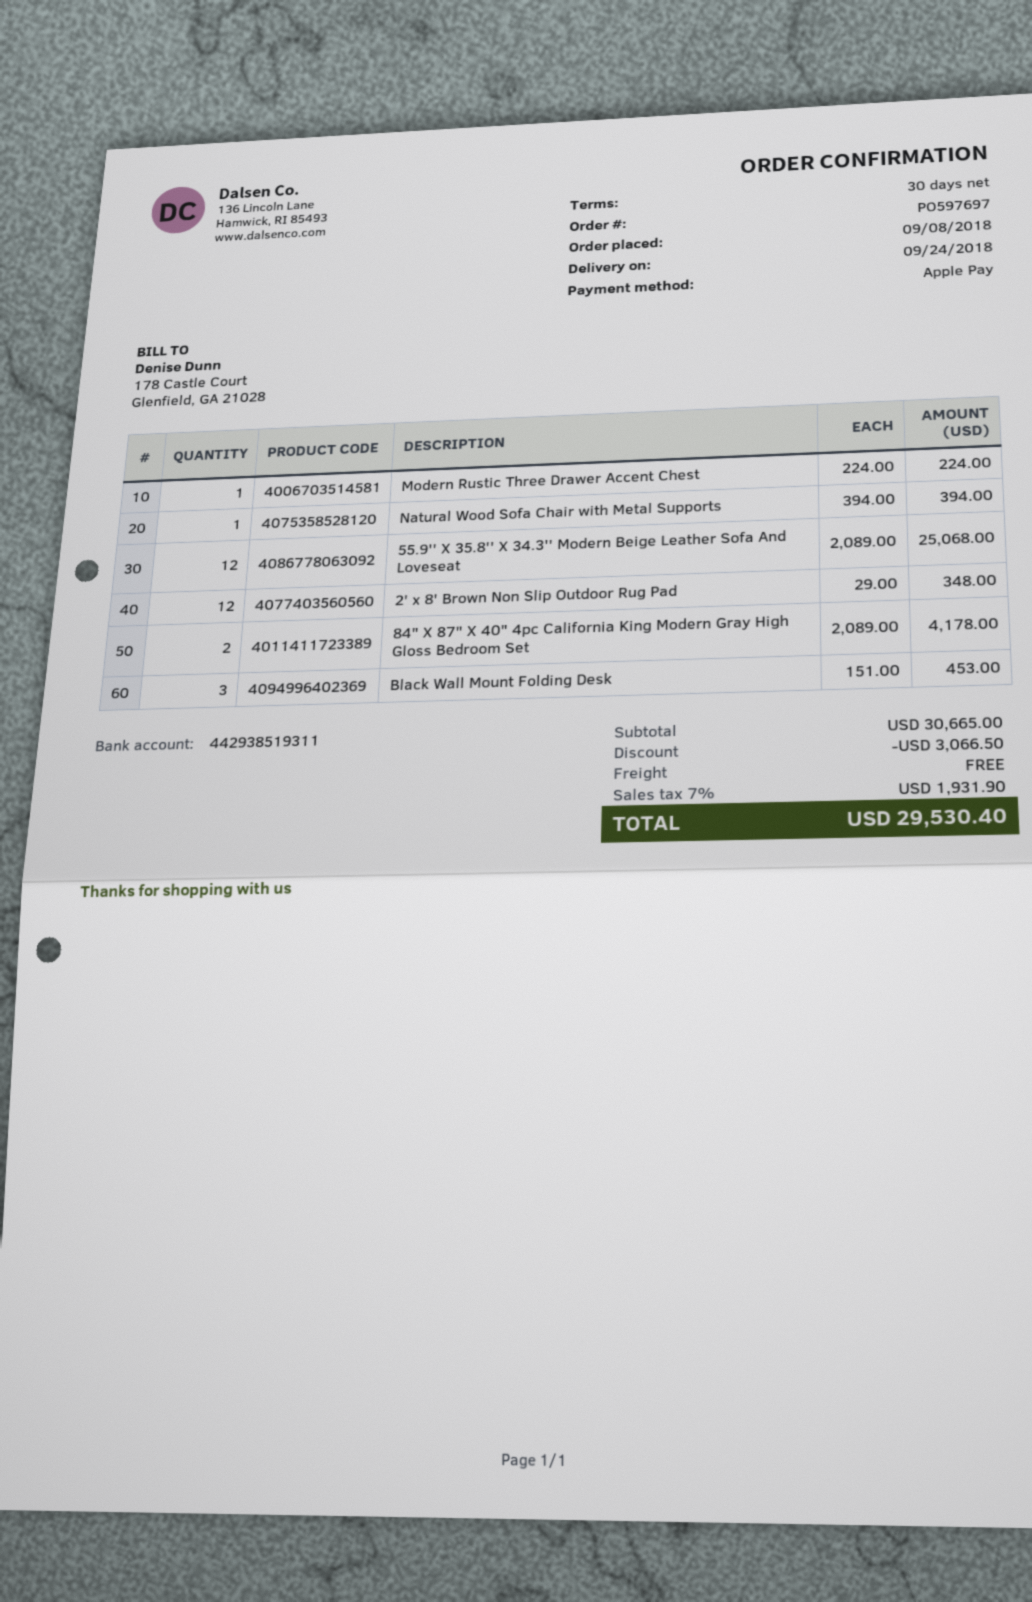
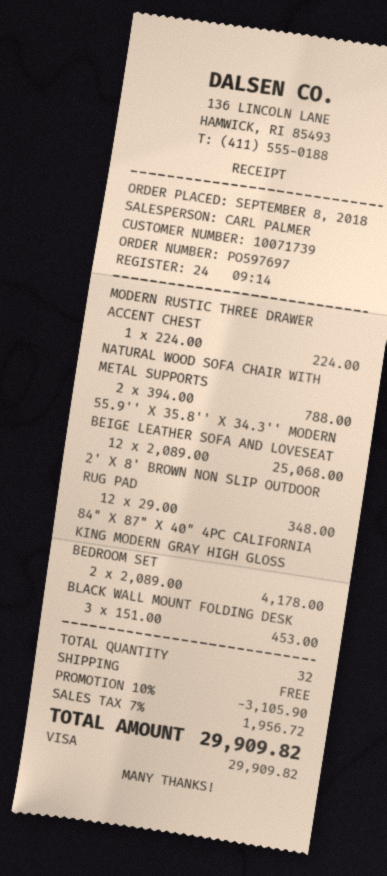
payment method: Apple Pay -> Visa
Natural Wood Sofa Chair with Metal Supports: 1 x 394.00 = 394.00 -> 2 x 394.00 = 788.00
discount: 3066.50 -> 3105.90
tax: 7% = 1931.90 -> 7% = 1956.72
total: 29530.40 -> 29909.82

